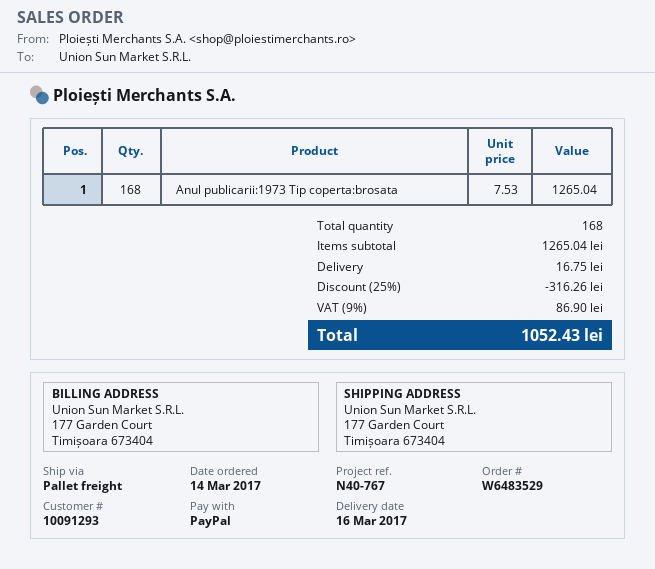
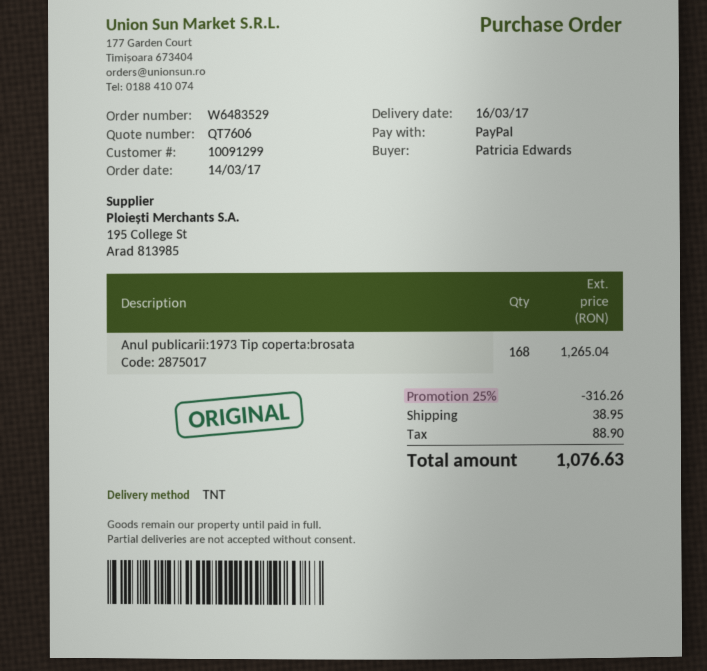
customer number: 10091293 -> 10091299
shipping method: pallet freight -> TNT
shipping: 16.75 -> 38.95
tax: 86.90 -> 88.90
total: 1052.43 -> 1076.63

